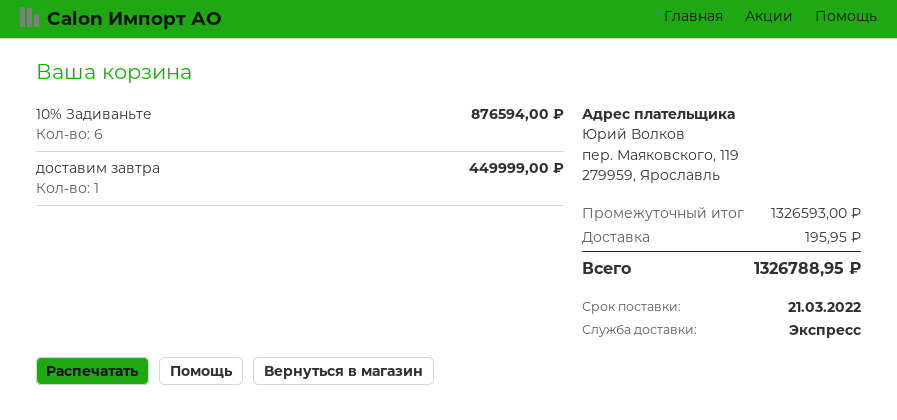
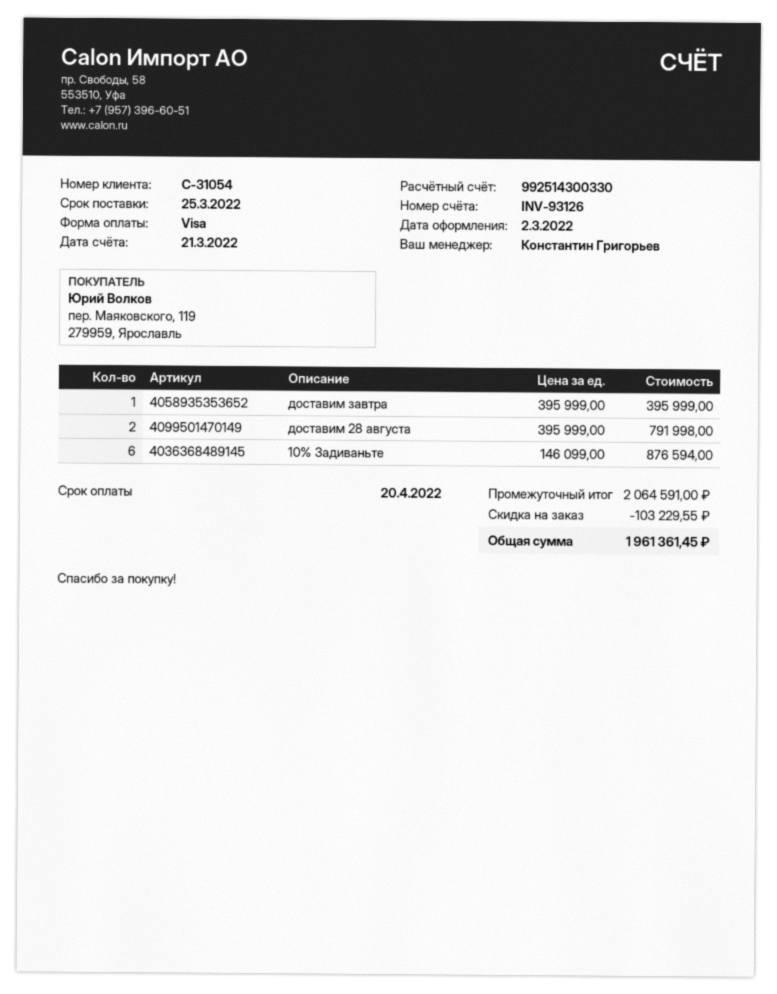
delivery date: 2022-03-21 -> 2022-03-25
доставим завтра: 1 for 449999.00 -> 1 for 395999.00
доставим 28 августа: none -> 2 for 791998.00
subtotal: 1326593.00 -> 2064591.00
discount: none -> 103229.55
shipping: 195.95 -> none
total: 1326788.95 -> 1961361.45

